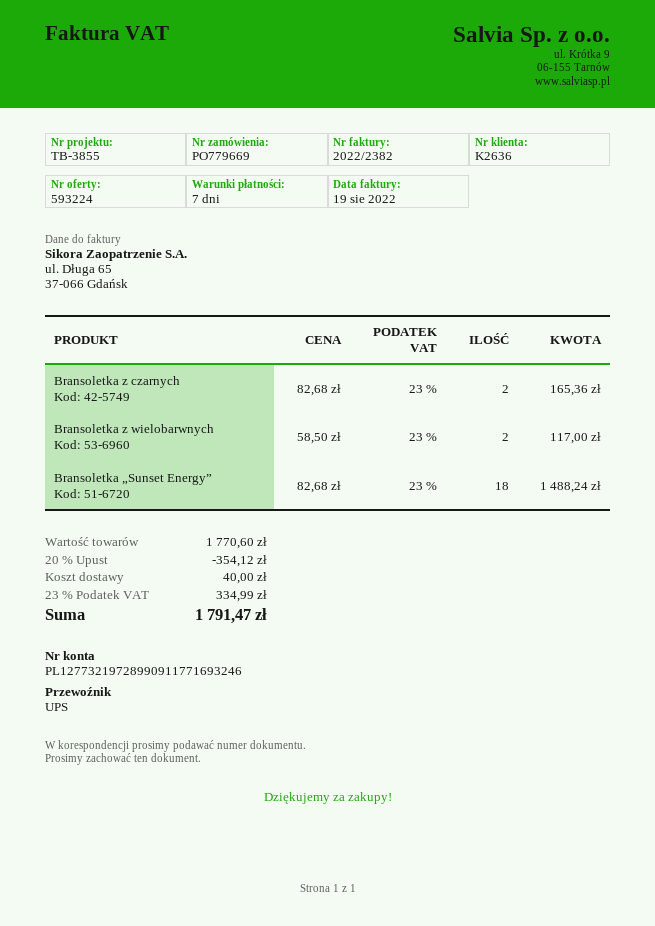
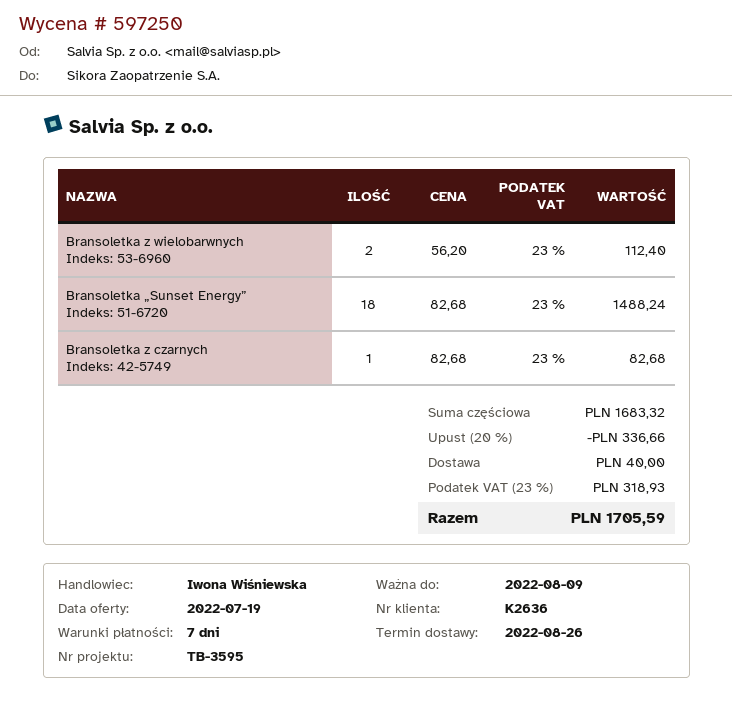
quote number: 593224 -> 597250
reference: TB-3855 -> TB-3595
Bransoletka z czarnych: 2 x 82.68 = 165.36 -> 1 x 82.68 = 82.68
Bransoletka z wielobarwnych: 2 x 58.50 = 117.00 -> 2 x 56.20 = 112.40
subtotal: 1770.60 -> 1683.32
discount: 20% = 354.12 -> 20% = 336.66
tax: 23% = 334.99 -> 23% = 318.93
total: 1791.47 -> 1705.59

